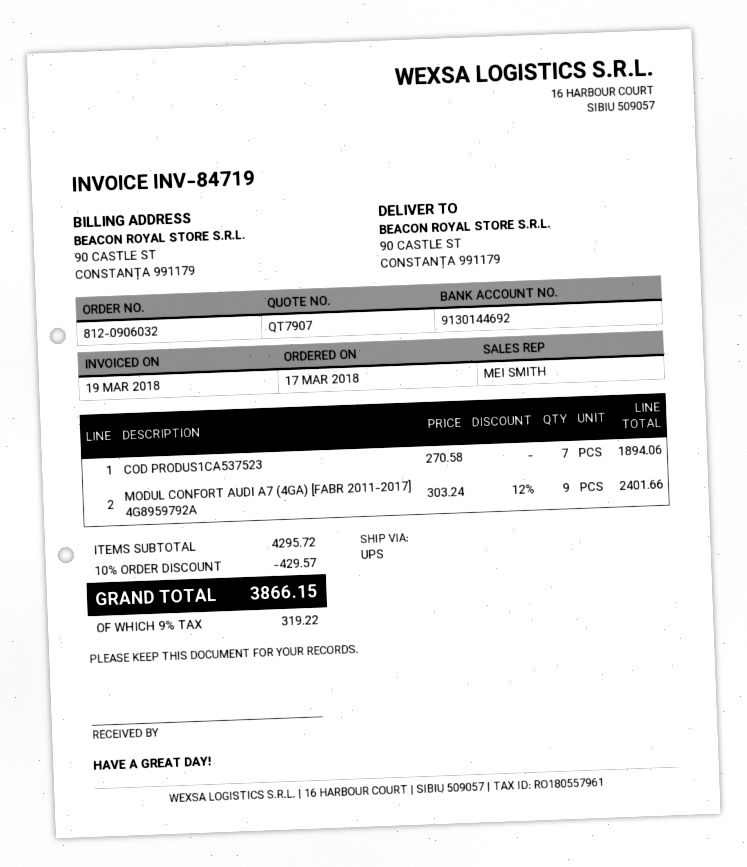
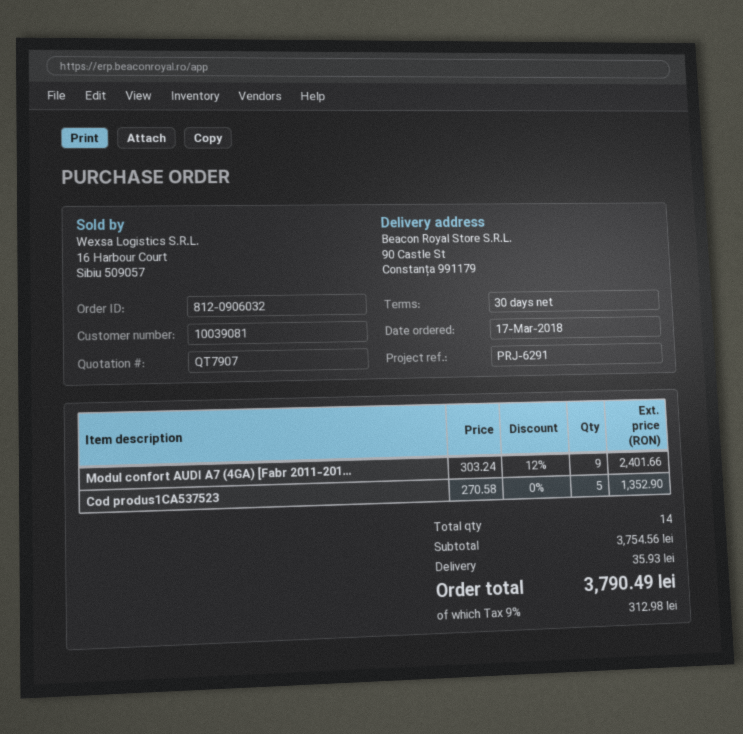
COD PRODUS1CA537523: 7 x 270.58 = 1894.06 -> 5 x 270.58 = 1352.90
subtotal: 4295.72 -> 3754.56
discount: 10% = 429.57 -> none
shipping: none -> 35.93
tax: 9% = 319.22 -> 9% = 312.98
total: 3866.15 -> 3790.49

